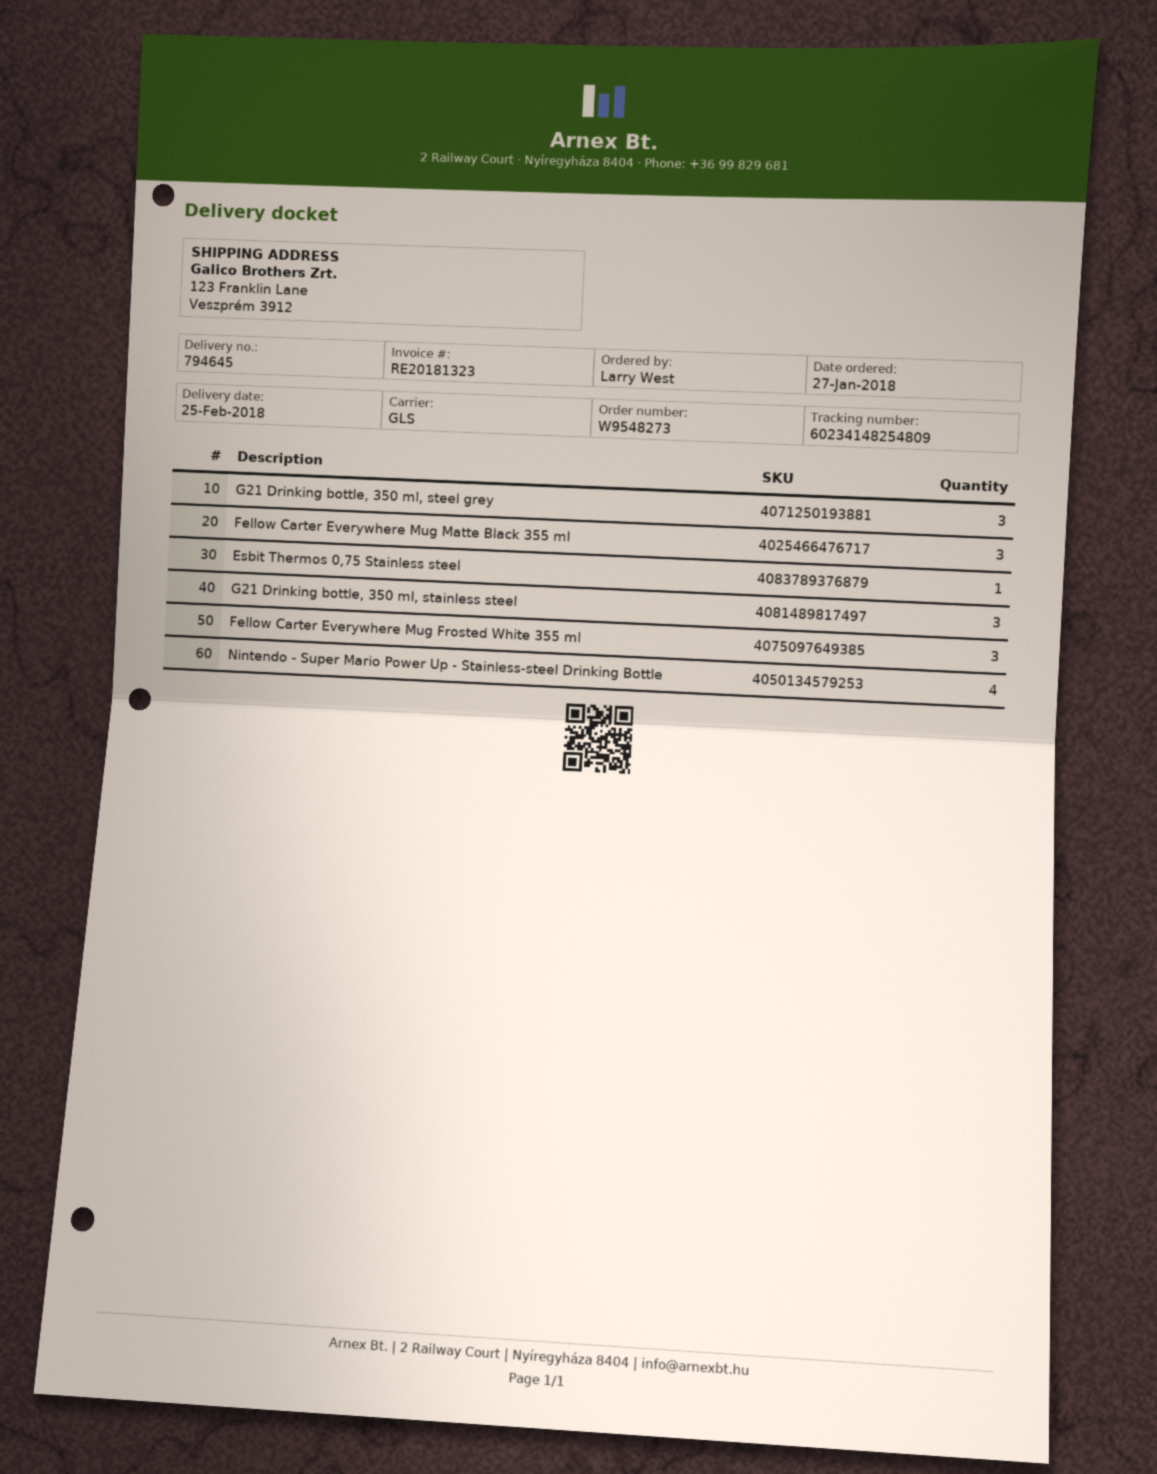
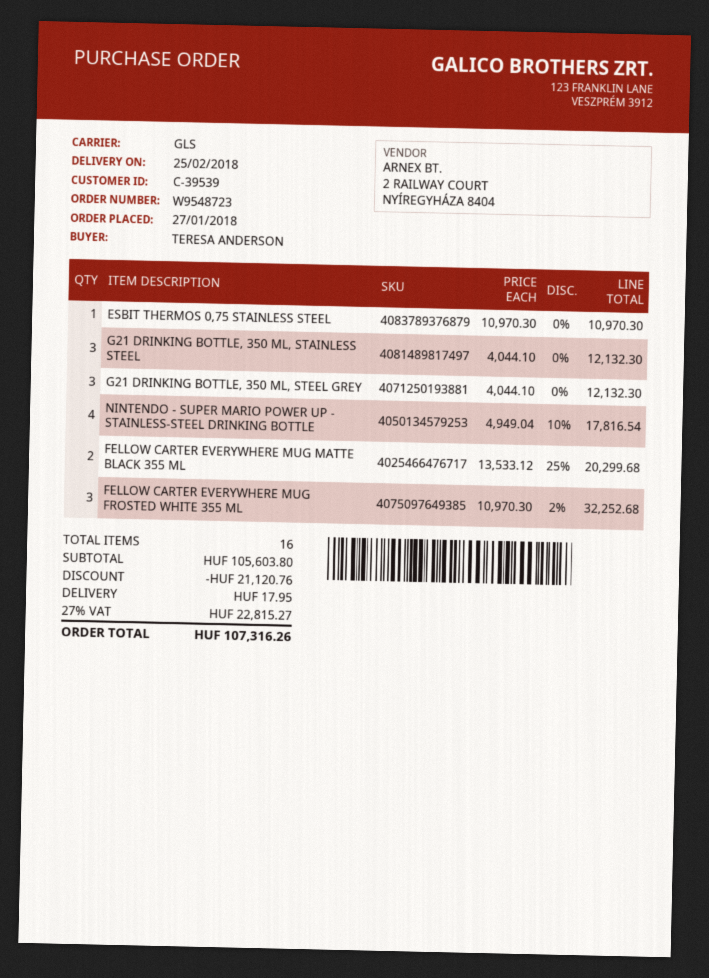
order number: W9548273 -> W9548723
ordered by: Larry West -> TERESA ANDERSON
Fellow Carter Everywhere Mug Matte Black 355 ml: 3 -> 2

